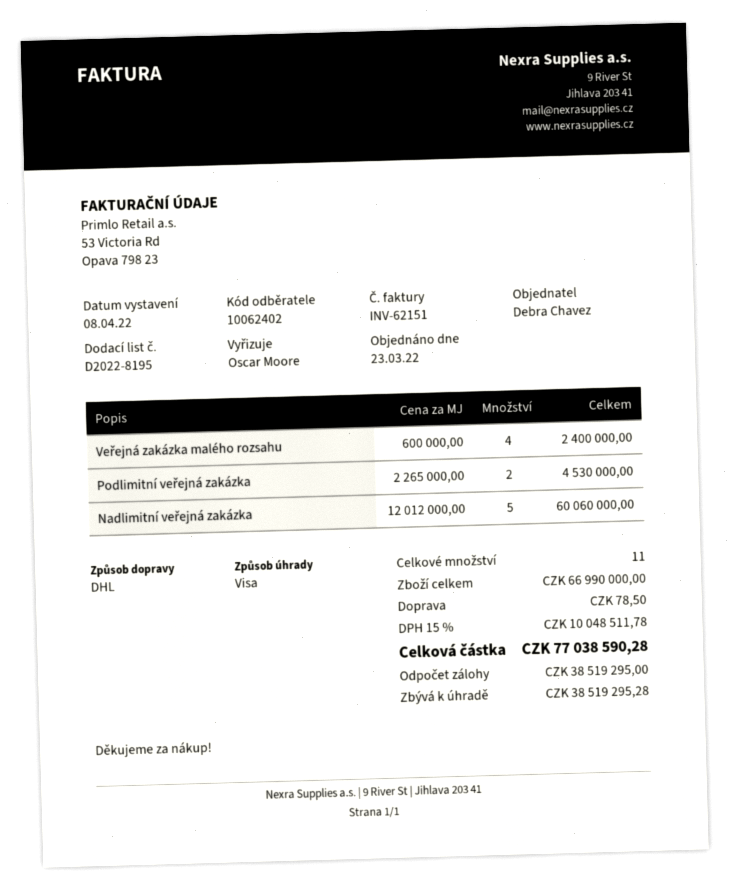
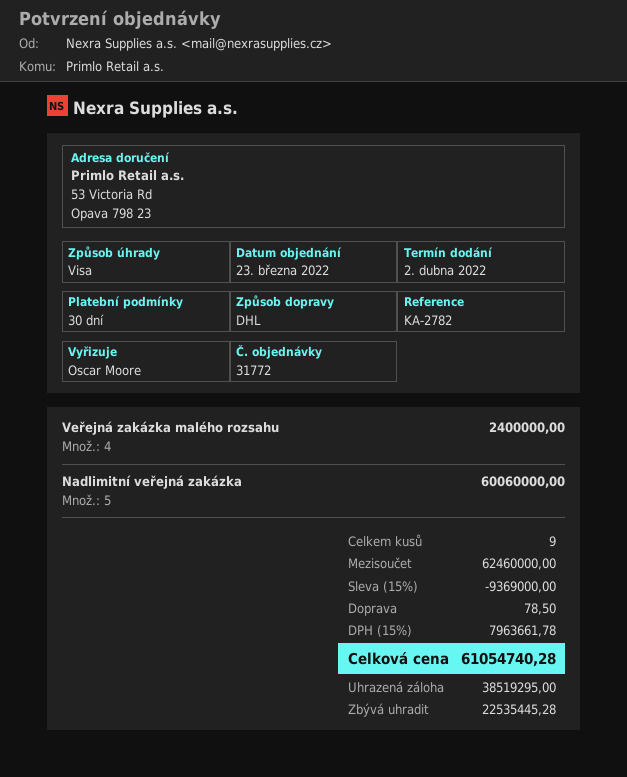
Podlimitní veřejná zakázka: 2 for 4530000.00 -> none
total quantity: 11 -> 9
subtotal: 66990000.00 -> 62460000.00
discount: none -> 15% = 9369000.00
tax: 15% = 10048511.78 -> 15% = 7963661.78
total: 77038590.28 -> 61054740.28
balance: 38519295.28 -> 22535445.28

